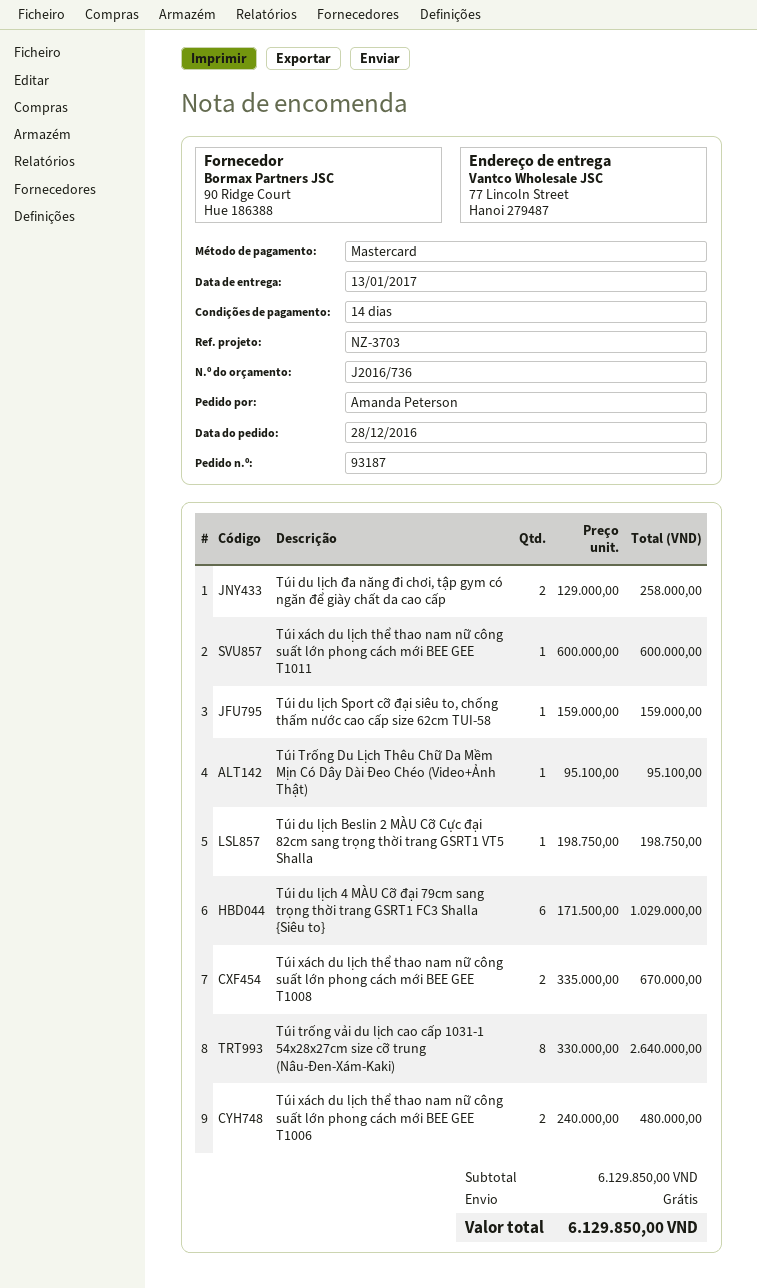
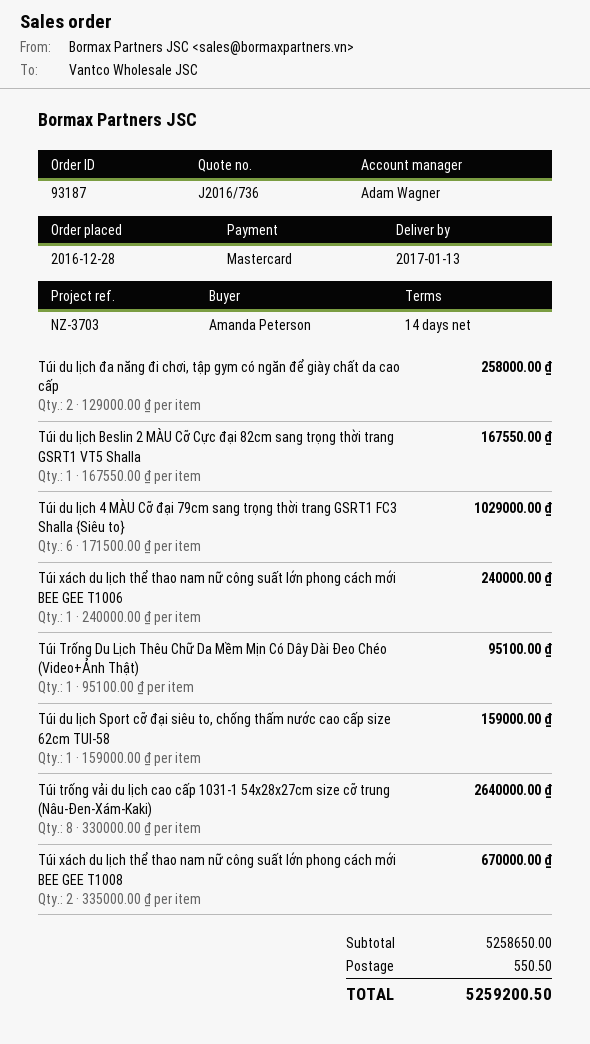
Túi xách du lịch thể thao nam nữ công suất lớn phong cách mới BEE GEE T1011: 1 x 600000.00 = 600000.00 -> none
Túi du lịch Beslin 2 MÀU Cỡ Cực đại 82cm sang trọng thời trang GSRT1 VT5 Shalla: 1 x 198750.00 = 198750.00 -> 1 x 167550.00 = 167550.00
Túi xách du lịch thể thao nam nữ công suất lớn phong cách mới BEE GEE T1006: 2 x 240000.00 = 480000.00 -> 1 x 240000.00 = 240000.00
subtotal: 6129850.00 -> 5258650.00
shipping: 0.00 -> 550.50
total: 6129850.00 -> 5259200.50

